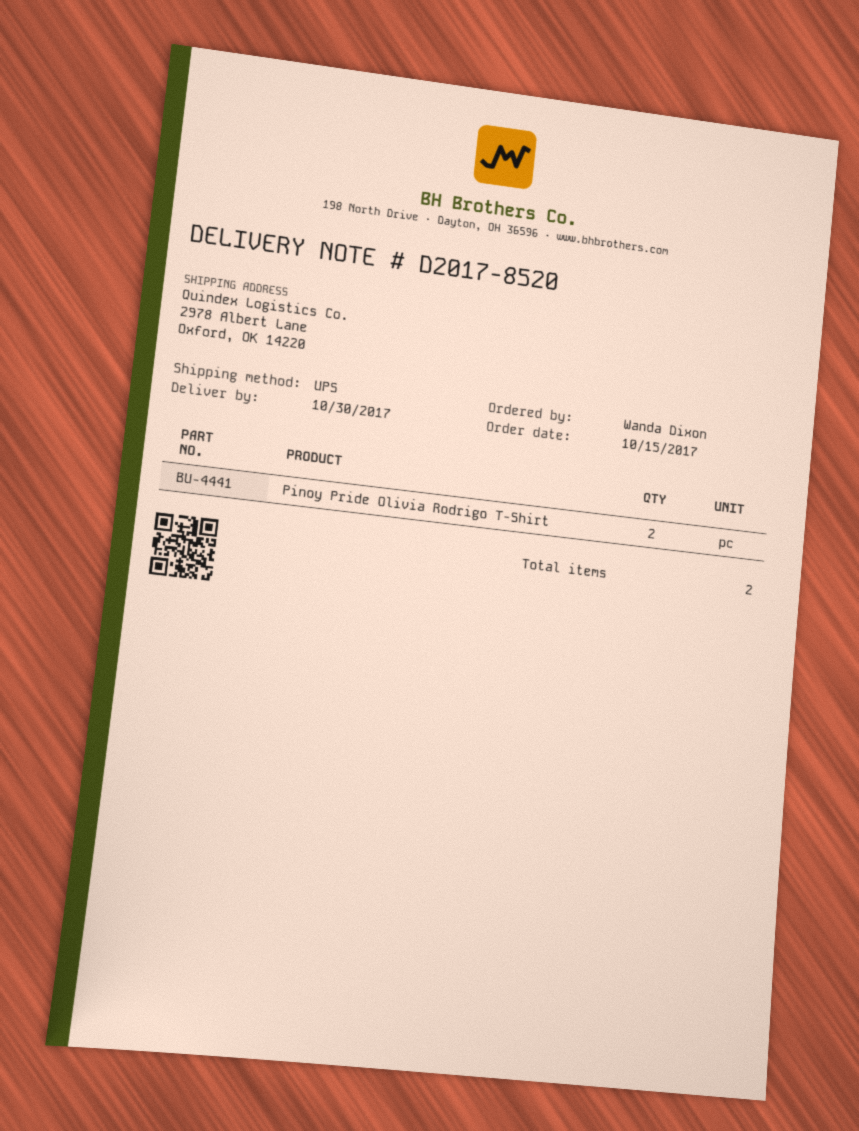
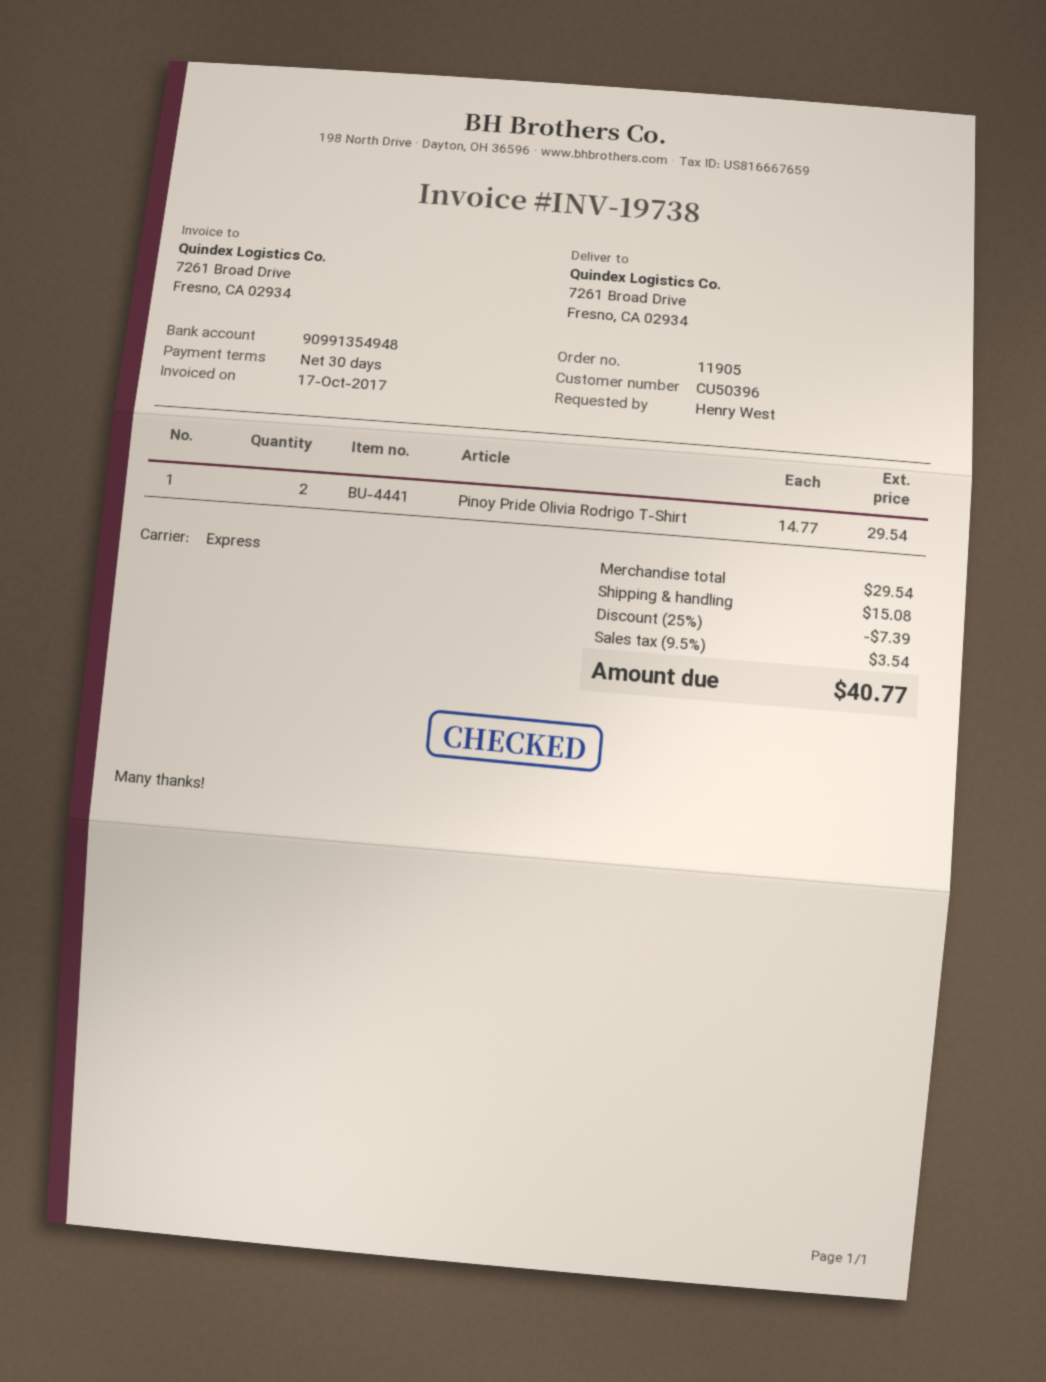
ordered by: Wanda Dixon -> Henry West
shipping method: UPS -> express
ship to: 2978 Albert Lane, Oxford, OK 14220 -> 7261 Broad Drive, Fresno, CA 02934

